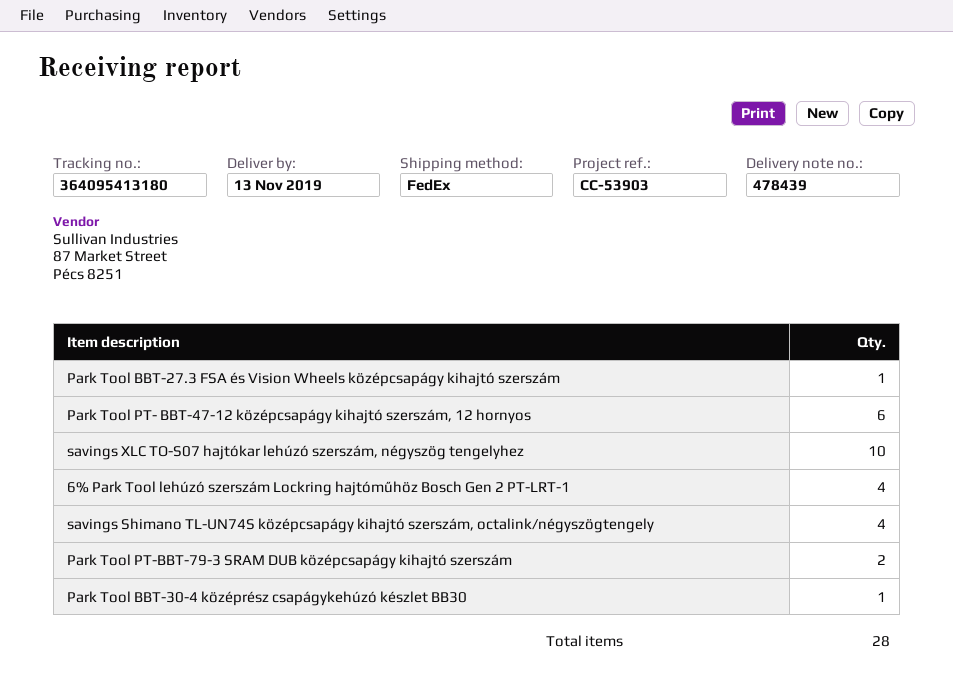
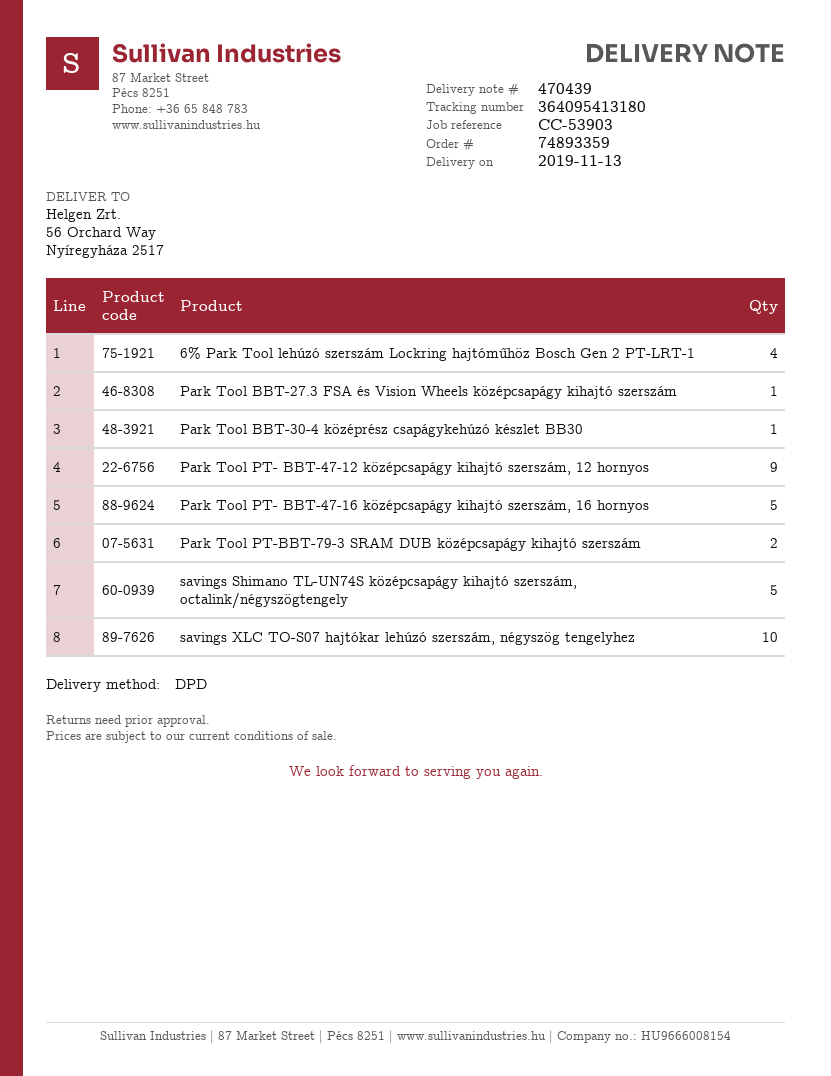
delivery note number: 478439 -> 470439
shipping method: FedEx -> DPD
Park Tool PT- BBT-47-12 középcsapágy kihajtó szerszám, 12 hornyos: 6 -> 9
savings Shimano TL-UN74S középcsapágy kihajtó szerszám, octalink/négyszögtengely: 4 -> 5
Park Tool PT- BBT-47-16 középcsapágy kihajtó szerszám, 16 hornyos: none -> 5

